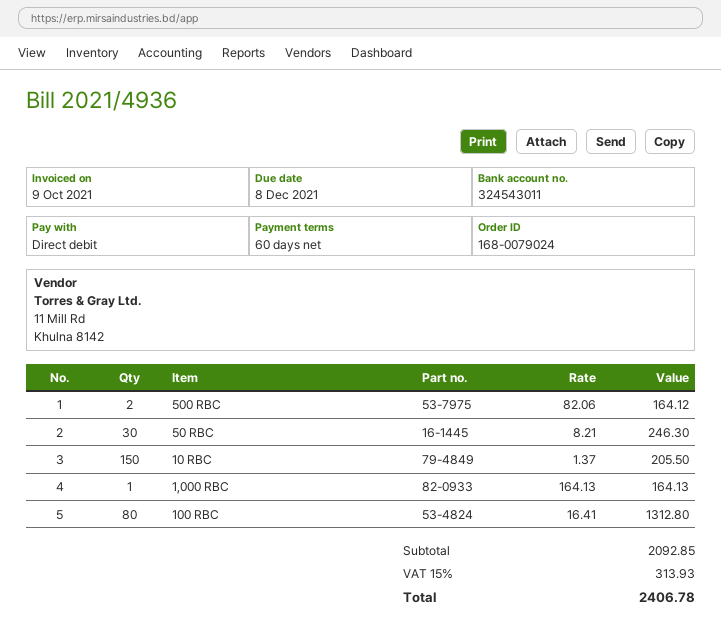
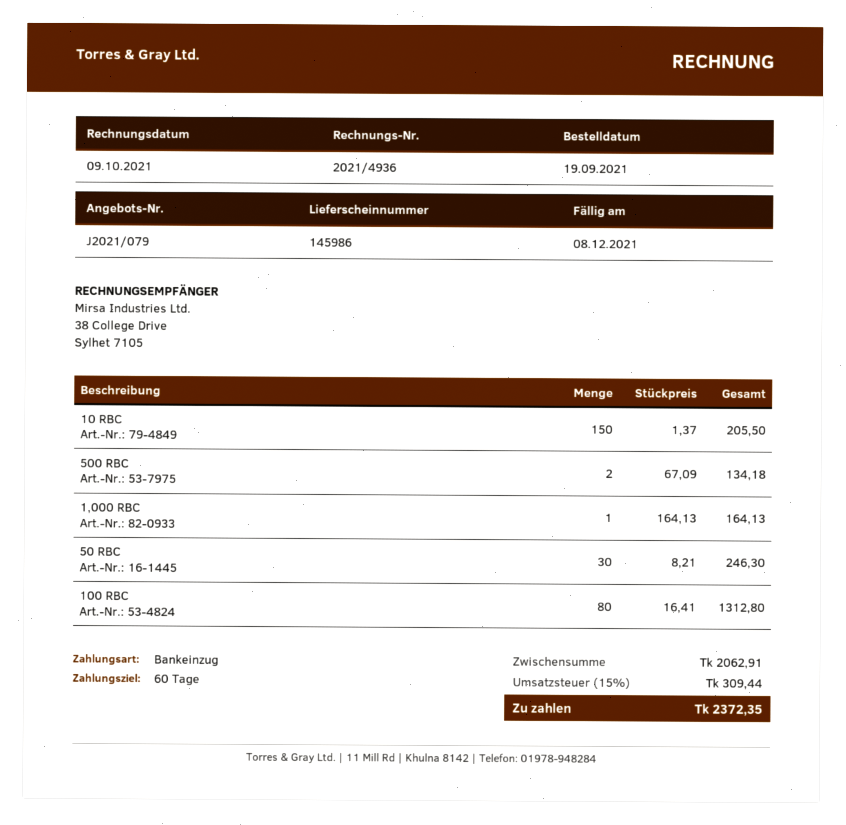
500 RBC: 2 x 82.06 = 164.12 -> 2 x 67.09 = 134.18
subtotal: 2092.85 -> 2062.91
tax: 15% = 313.93 -> 15% = 309.44
total: 2406.78 -> 2372.35

